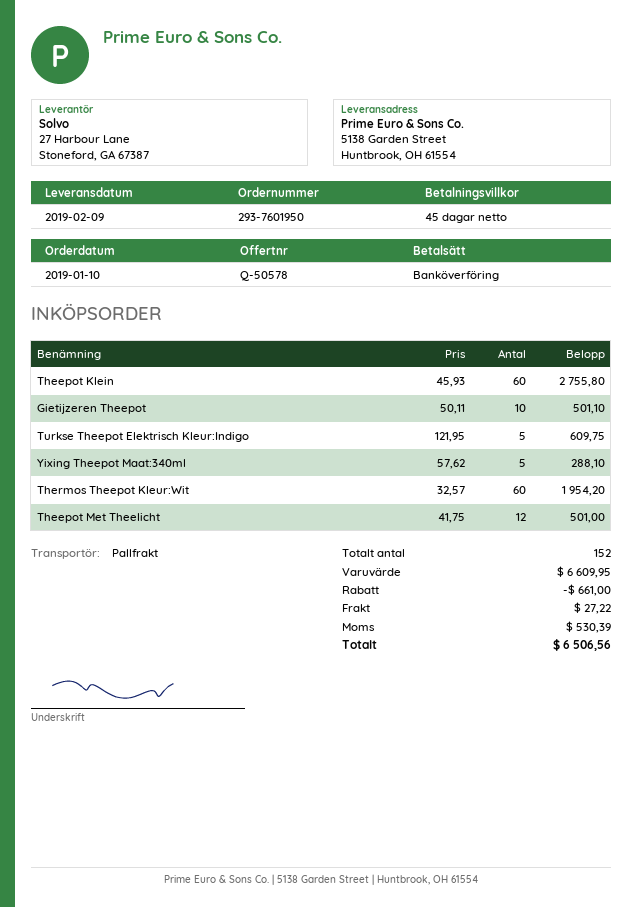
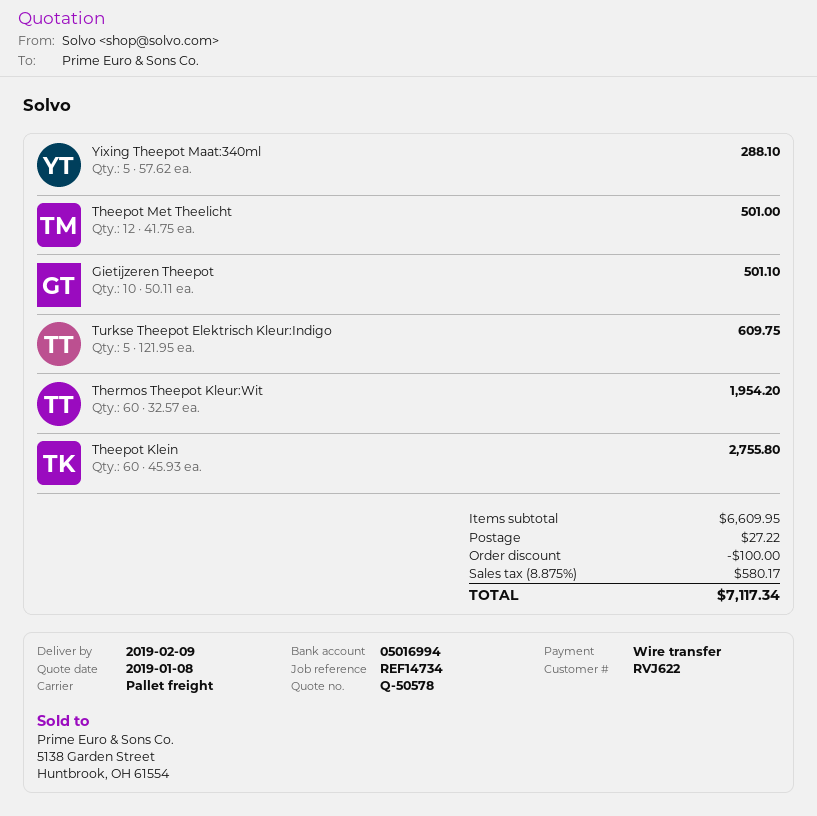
discount: 661.00 -> 100.00
tax: 530.39 -> 580.17
total: 6506.56 -> 7117.34

